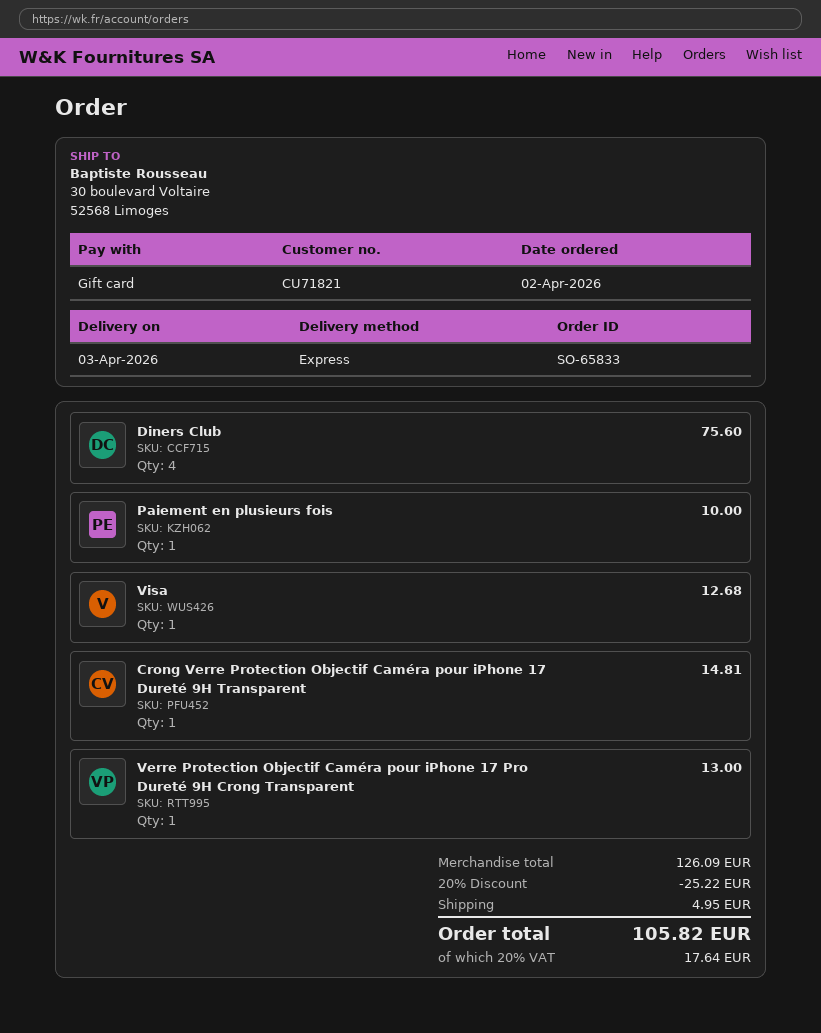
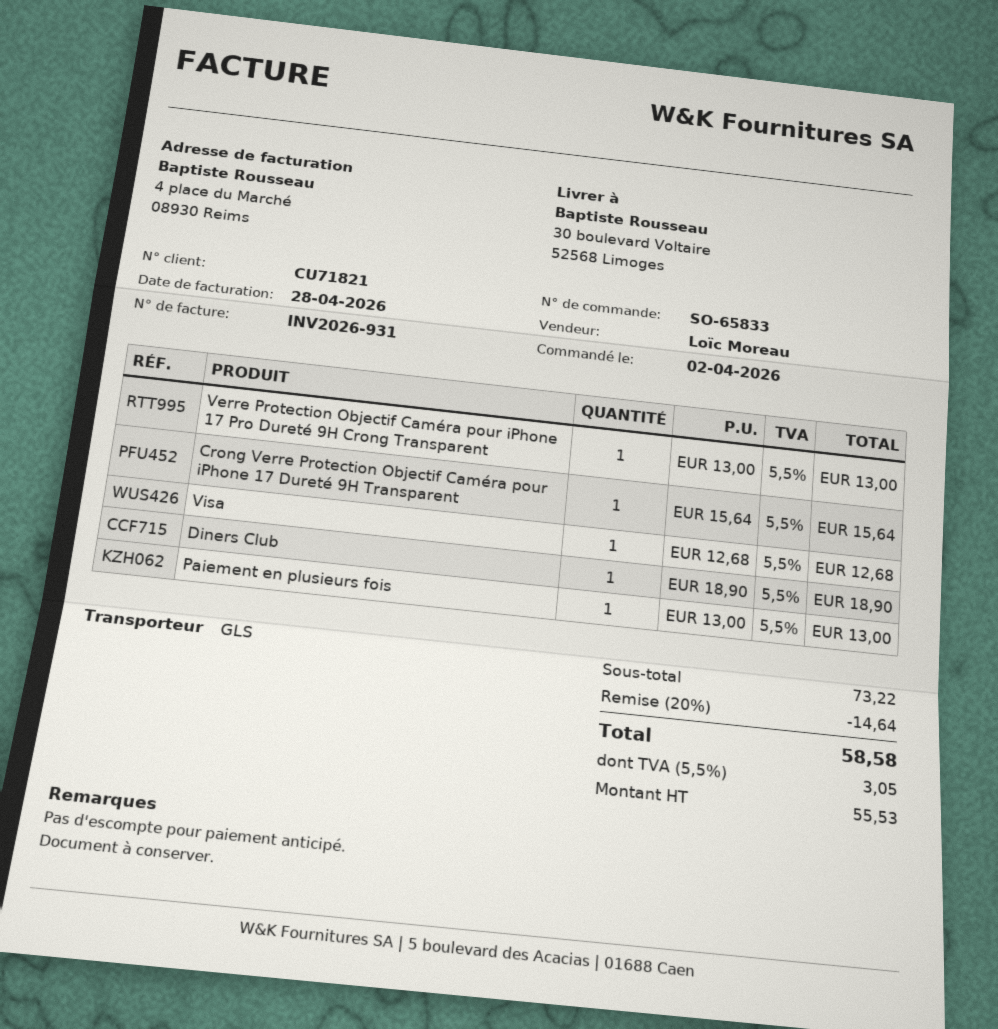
shipping method: express -> GLS
Diners Club: 4 for 75.60 -> 1 for 18.90
Paiement en plusieurs fois: 1 for 10.00 -> 1 for 13.00
Crong Verre Protection Objectif Caméra pour iPhone 17 Dureté 9H Transparent: 1 for 14.81 -> 1 for 15.64
subtotal: 126.09 -> 73.22
discount: 20% = 25.22 -> 20% = 14.64
shipping: 4.95 -> none
tax: 20% = 17.64 -> 5.5% = 3.05
total: 105.82 -> 58.58

